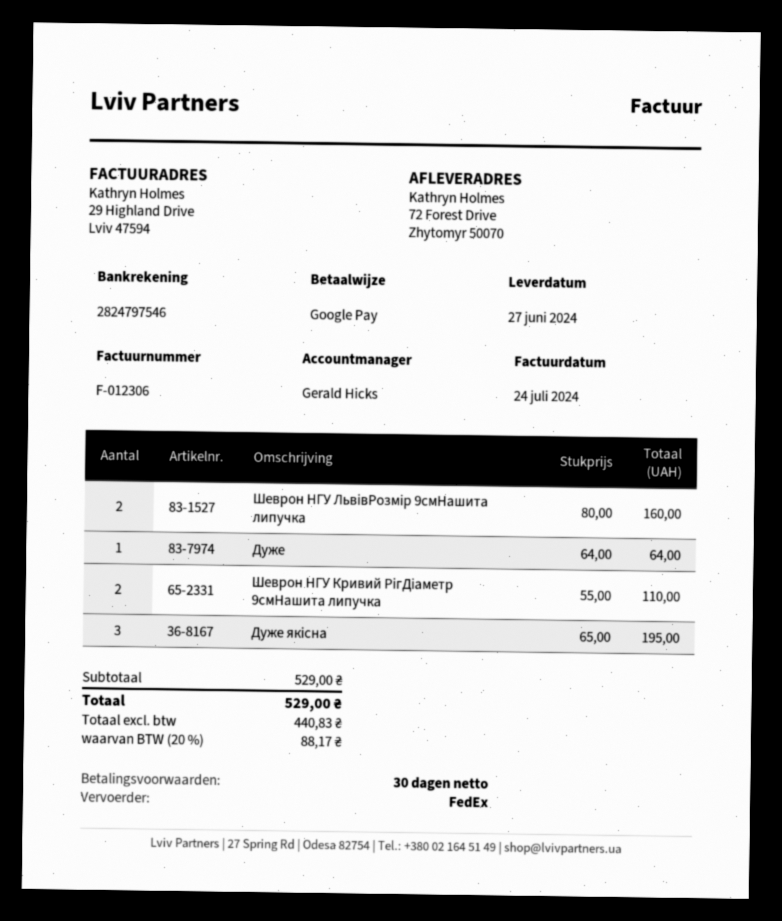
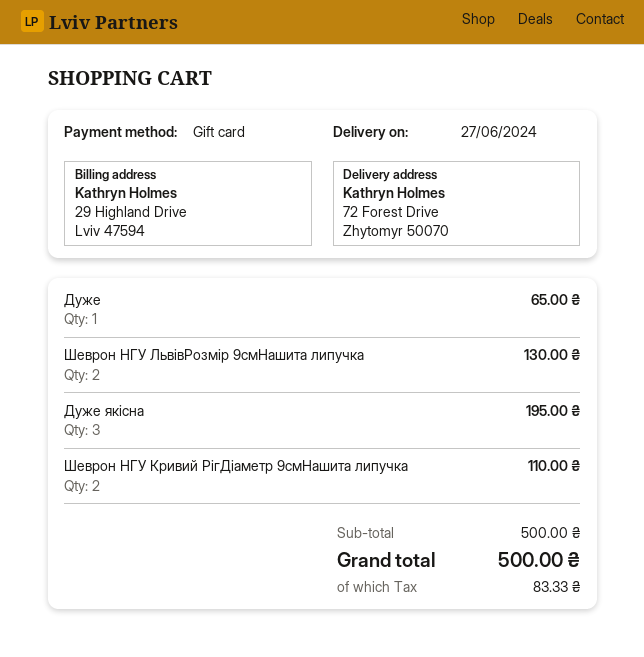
payment method: Google Pay -> gift card
Шеврон НГУ ЛьвівРозмір 9смНашита липучка: 2 for 160.00 -> 2 for 130.00
Дуже: 1 for 64.00 -> 1 for 65.00
subtotal: 529.00 -> 500.00
tax: 88.17 -> 83.33
total: 529.00 -> 500.00

